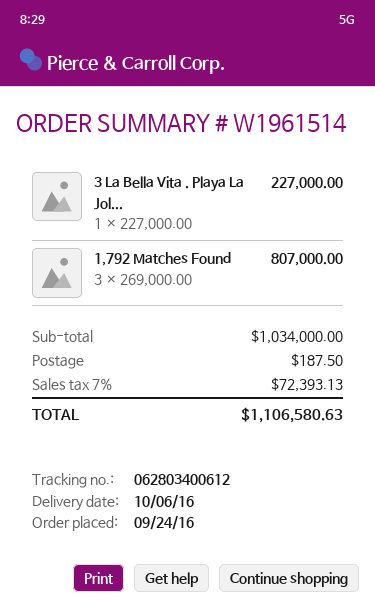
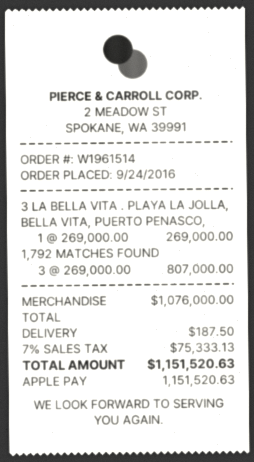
3 La Bella Vita . Playa La Jol...: 1 x 227000.00 = 227000.00 -> 1 x 269000.00 = 269000.00
subtotal: 1034000.00 -> 1076000.00
tax: 7% = 72393.13 -> 7% = 75333.13
total: 1106580.63 -> 1151520.63

